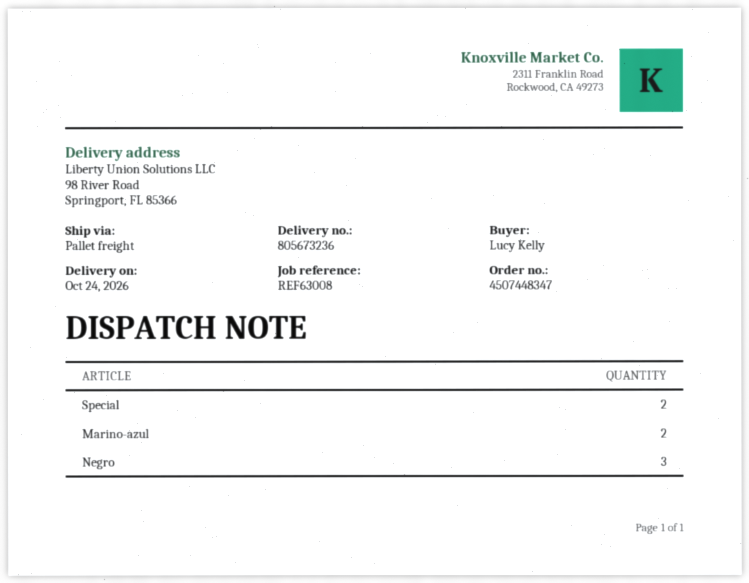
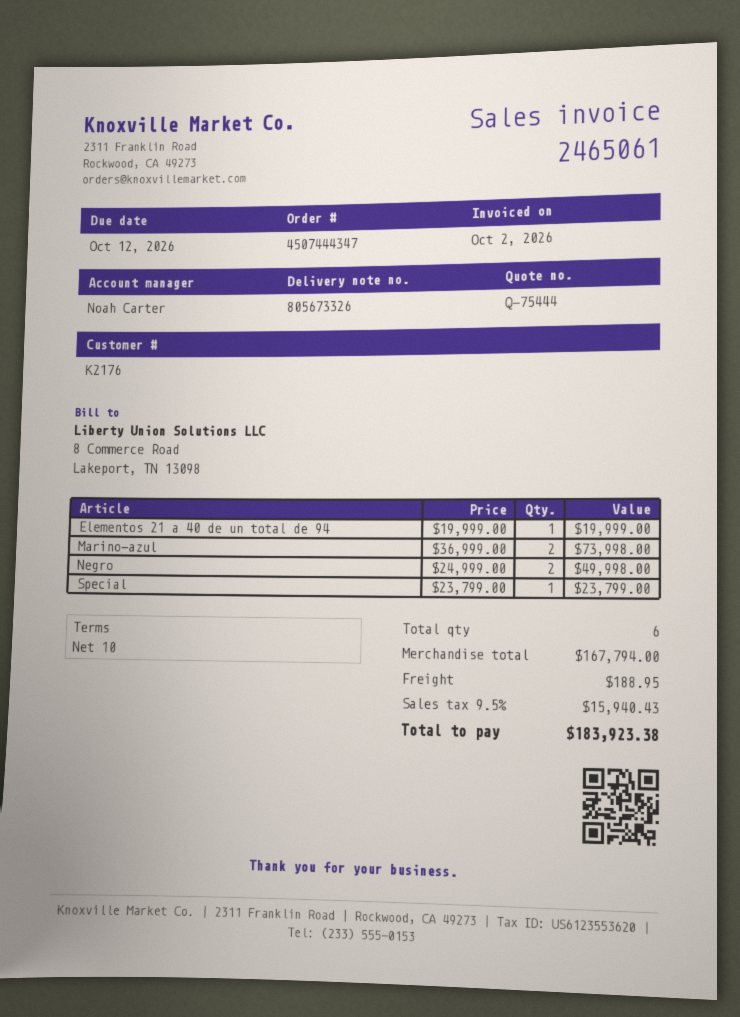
order number: 4507448347 -> 4507444347
delivery note number: 805673236 -> 805673326
Special: 2 -> 1
Negro: 3 -> 2
Elementos 21 a 40 de un total de 94: none -> 1

